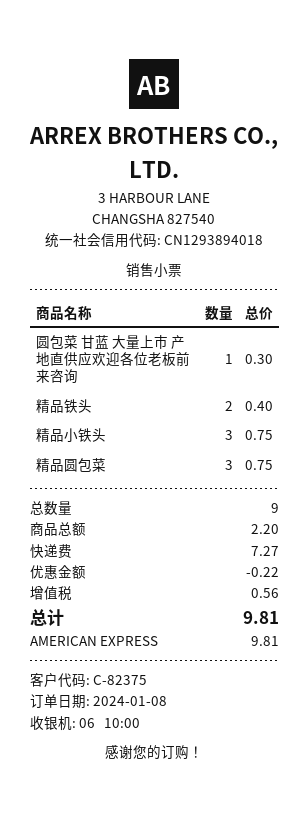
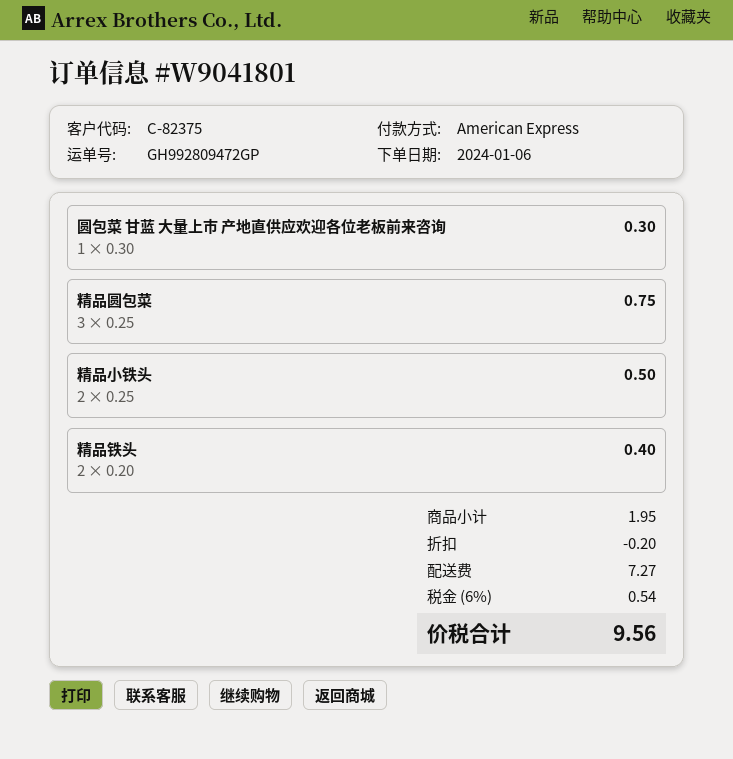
order date: 2024-01-08 -> 2024-01-06
精品小铁头: 3 for 0.75 -> 2 for 0.50
subtotal: 2.20 -> 1.95
discount: 0.22 -> 0.20
tax: 0.56 -> 0.54
total: 9.81 -> 9.56

